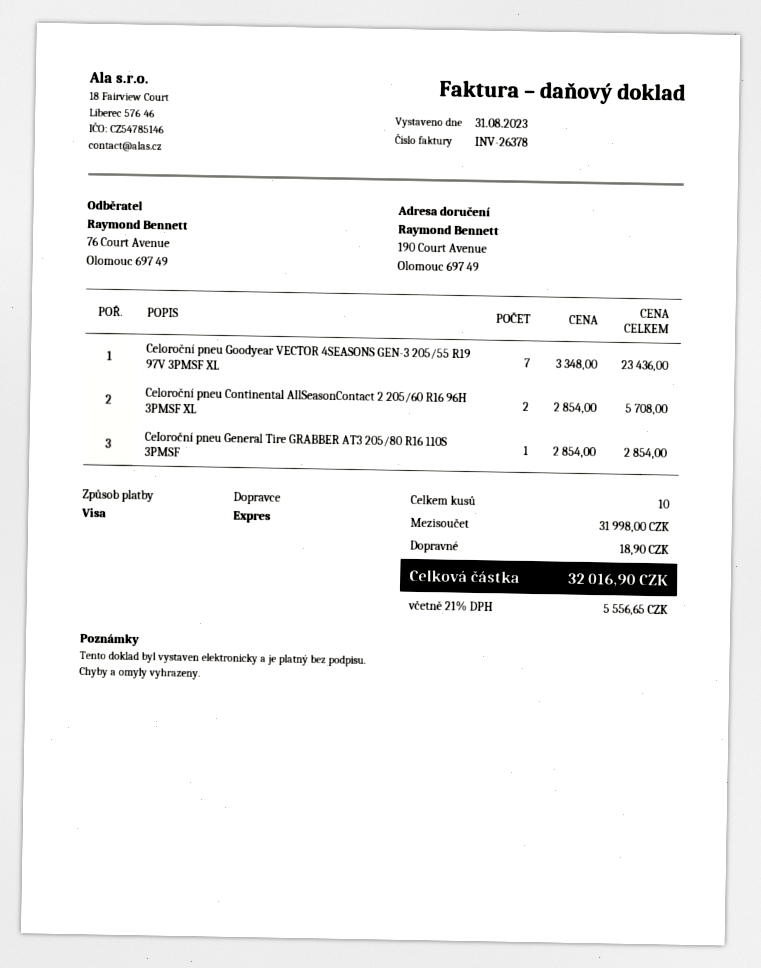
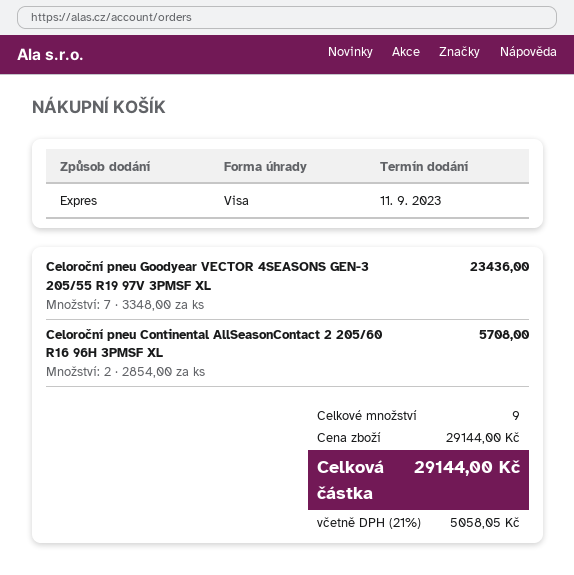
Celoroční pneu General Tire GRABBER AT3 205/80 R16 110S 3PMSF: 1 x 2854.00 = 2854.00 -> none
total quantity: 10 -> 9
subtotal: 31998.00 -> 29144.00
shipping: 18.90 -> none
tax: 21% = 5556.65 -> 21% = 5058.05
total: 32016.90 -> 29144.00

